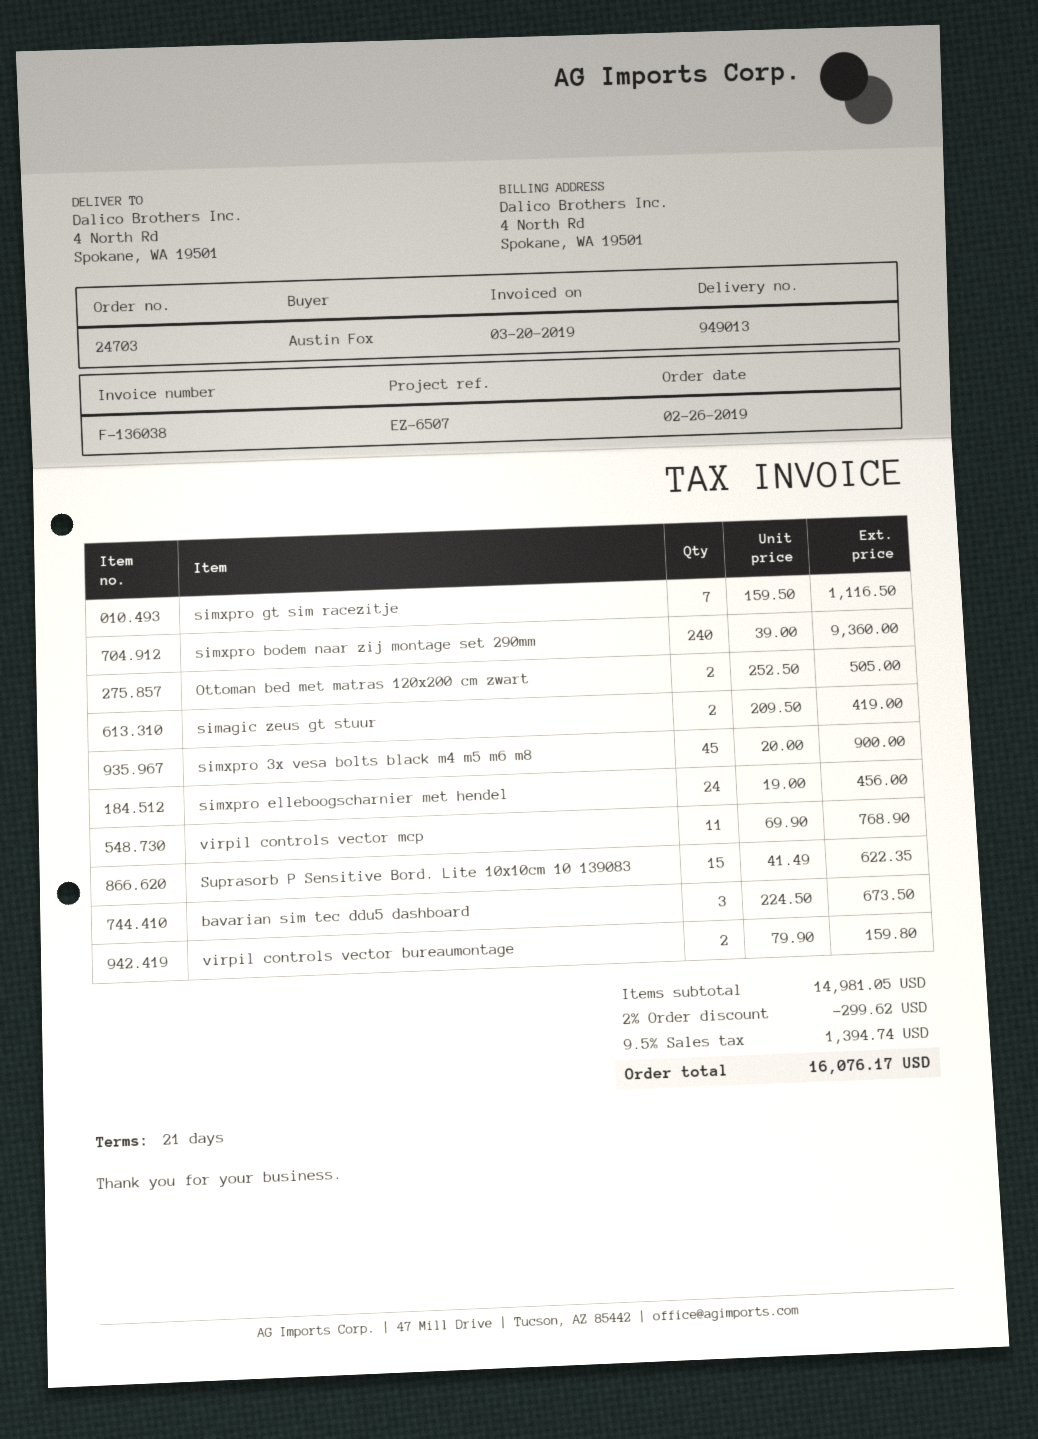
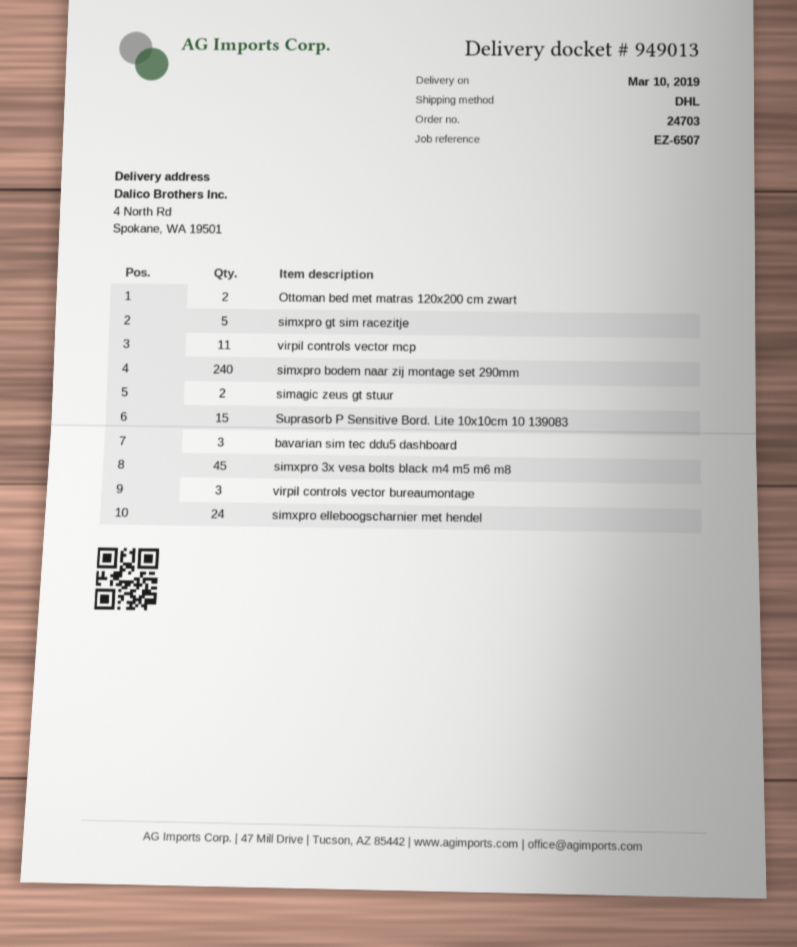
simxpro gt sim racezitje: 7 -> 5
virpil controls vector bureaumontage: 2 -> 3

